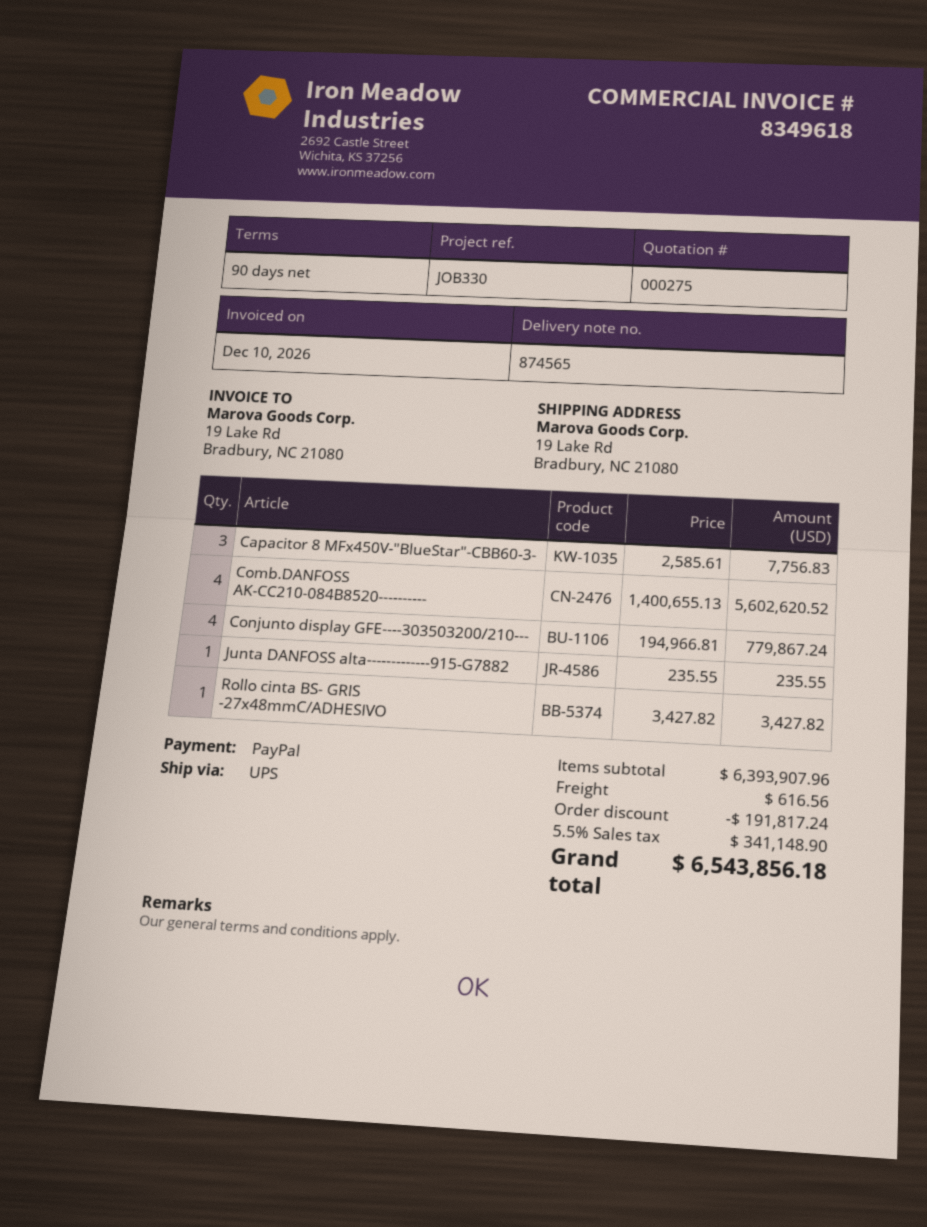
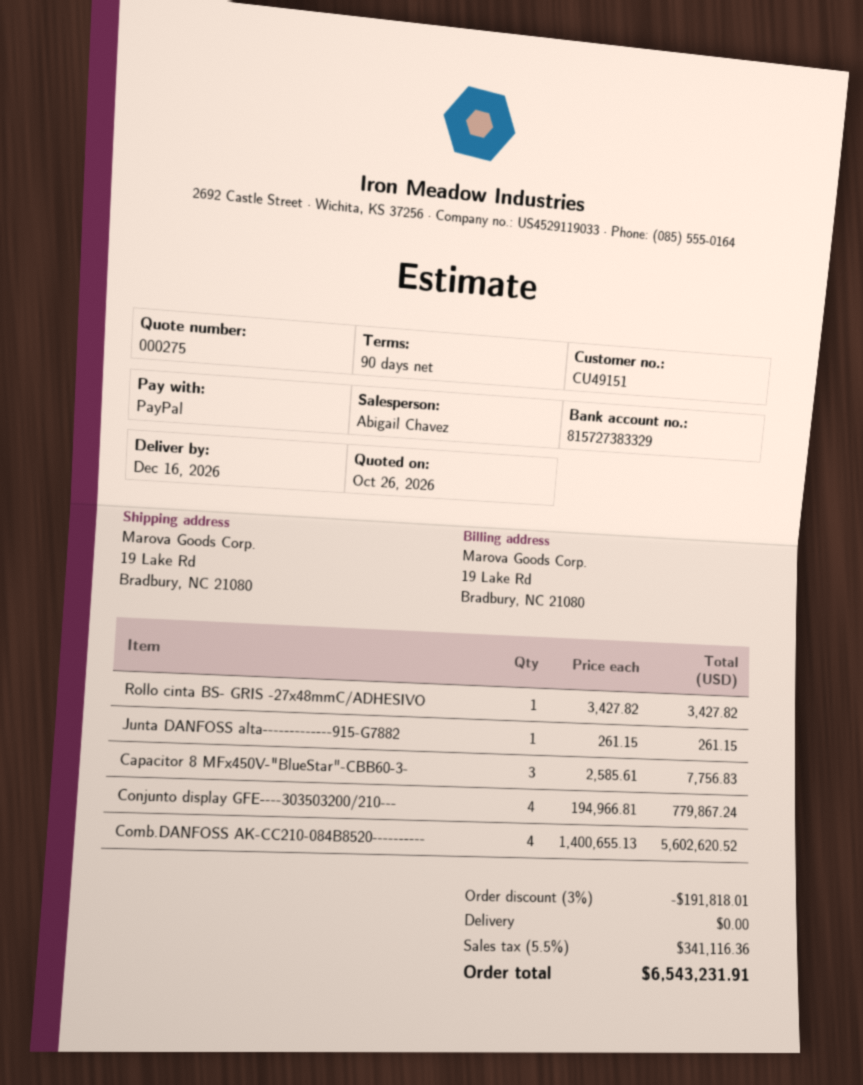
Junta DANFOSS alta-------------915-G7882: 1 x 235.55 = 235.55 -> 1 x 261.15 = 261.15
discount: 191817.24 -> 191818.01
shipping: 616.56 -> 0.00
tax: 5.5% = 341148.90 -> 5.5% = 341116.36
total: 6543856.18 -> 6543231.91

